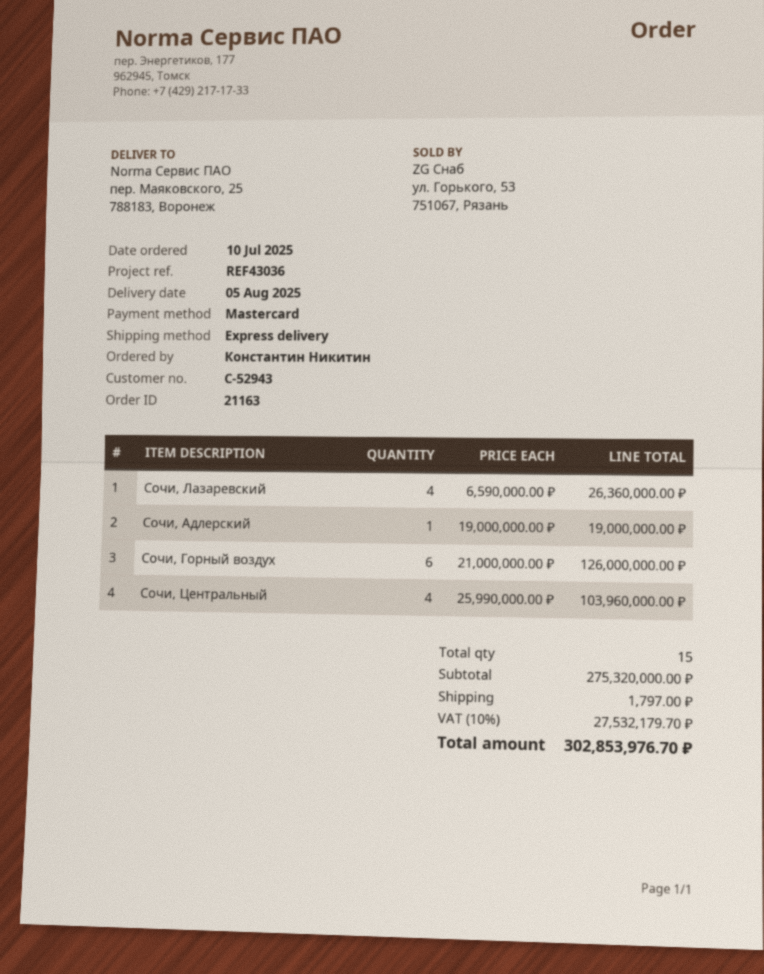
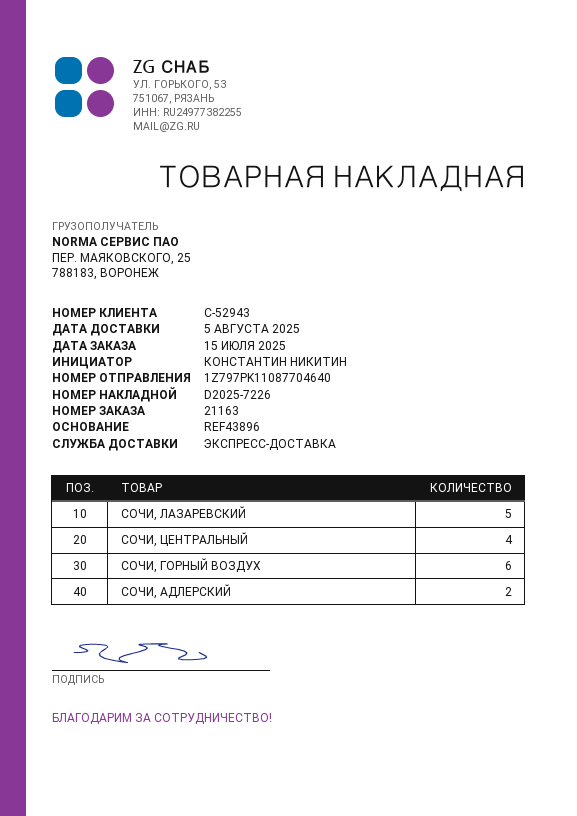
order date: 2025-07-10 -> 2025-07-15
reference: REF43036 -> REF43896
Сочи, Лазаревский: 4 -> 5
Сочи, Адлерский: 1 -> 2

